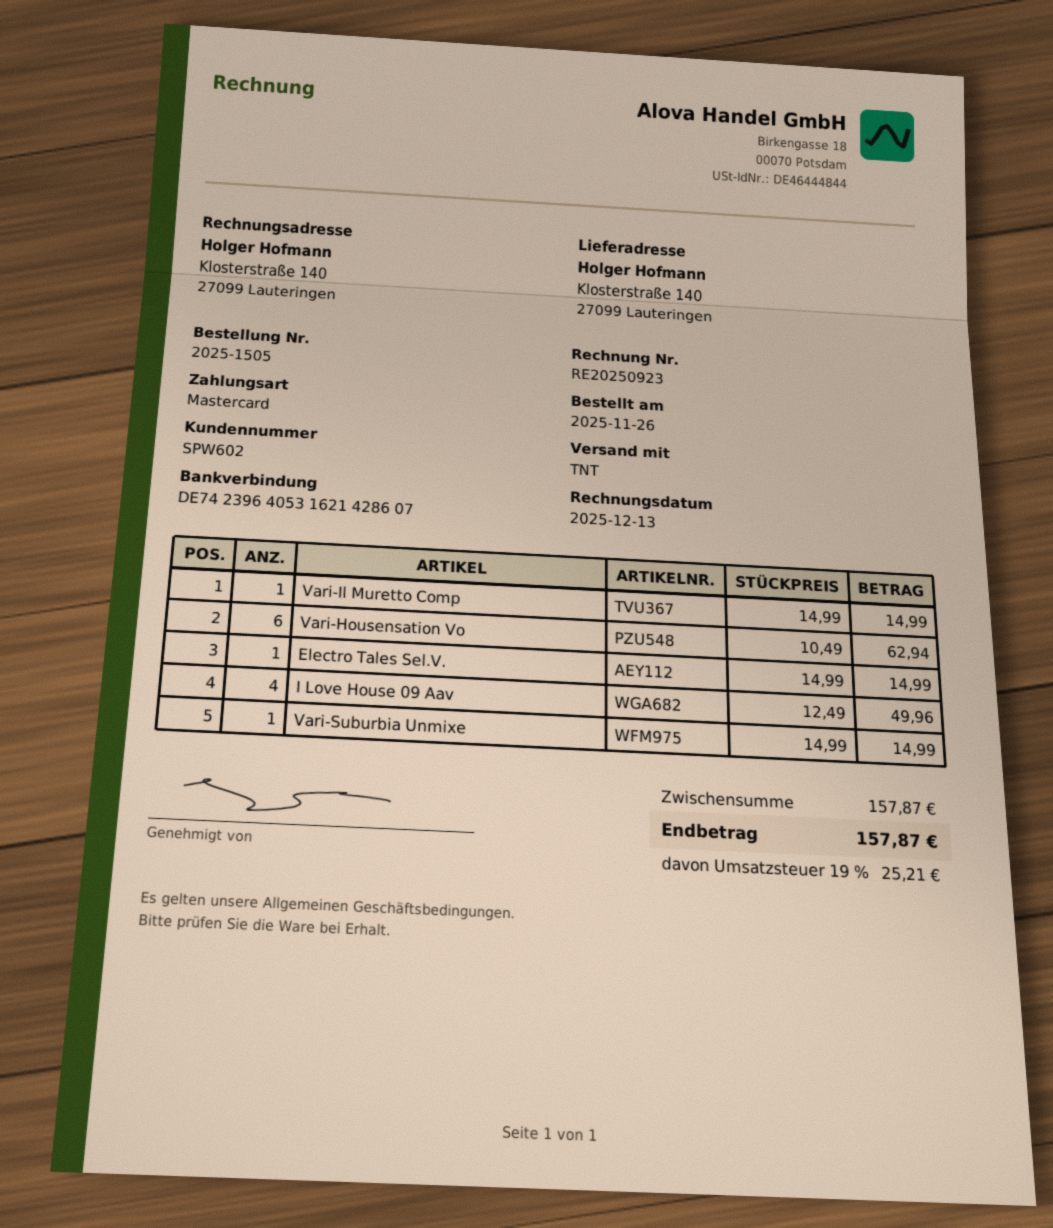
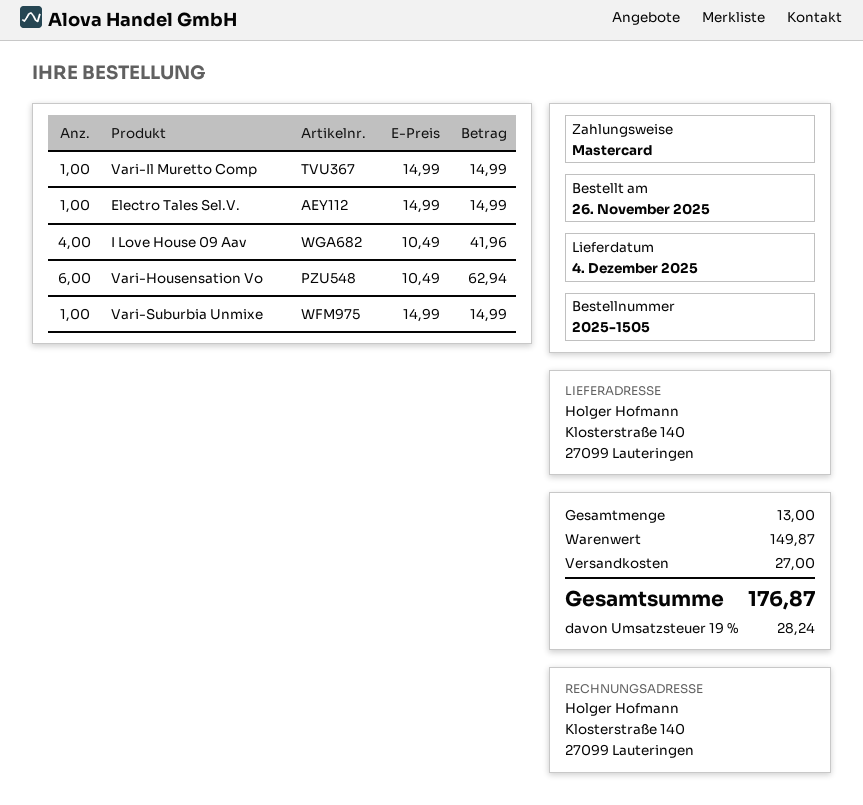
I Love House 09 Aav: 4 x 12.49 = 49.96 -> 4 x 10.49 = 41.96
subtotal: 157.87 -> 149.87
shipping: none -> 27.00
tax: 19% = 25.21 -> 19% = 28.24
total: 157.87 -> 176.87

